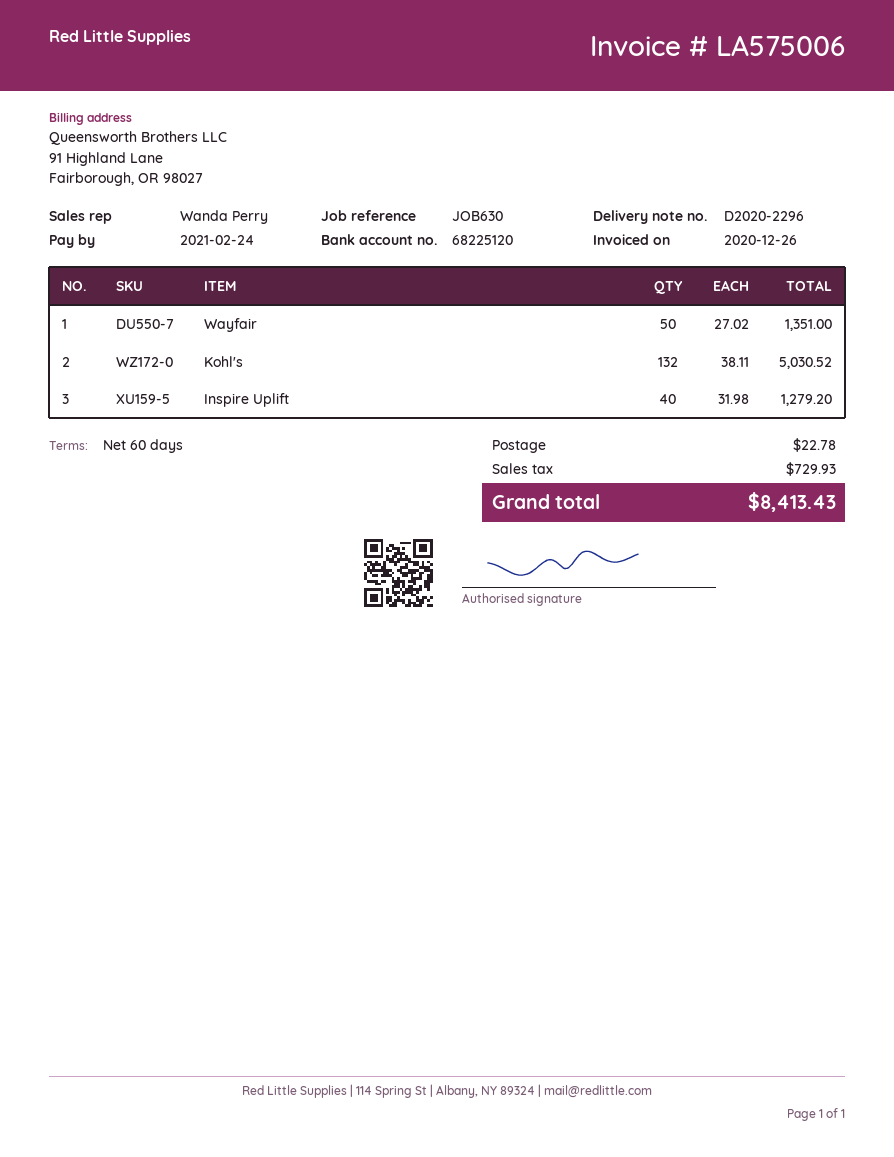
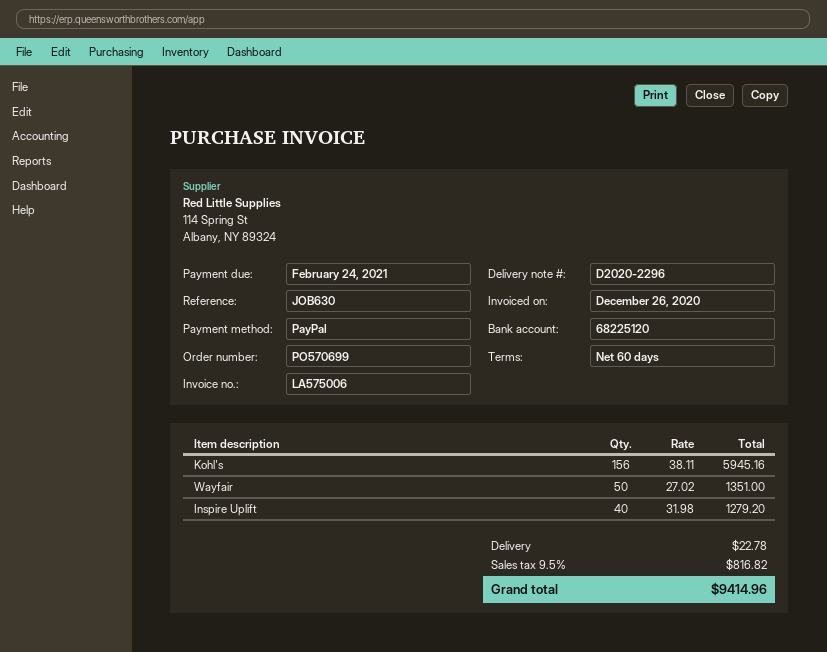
Kohl's: 132 x 38.11 = 5030.52 -> 156 x 38.11 = 5945.16
tax: 729.93 -> 816.82
total: 8413.43 -> 9414.96

